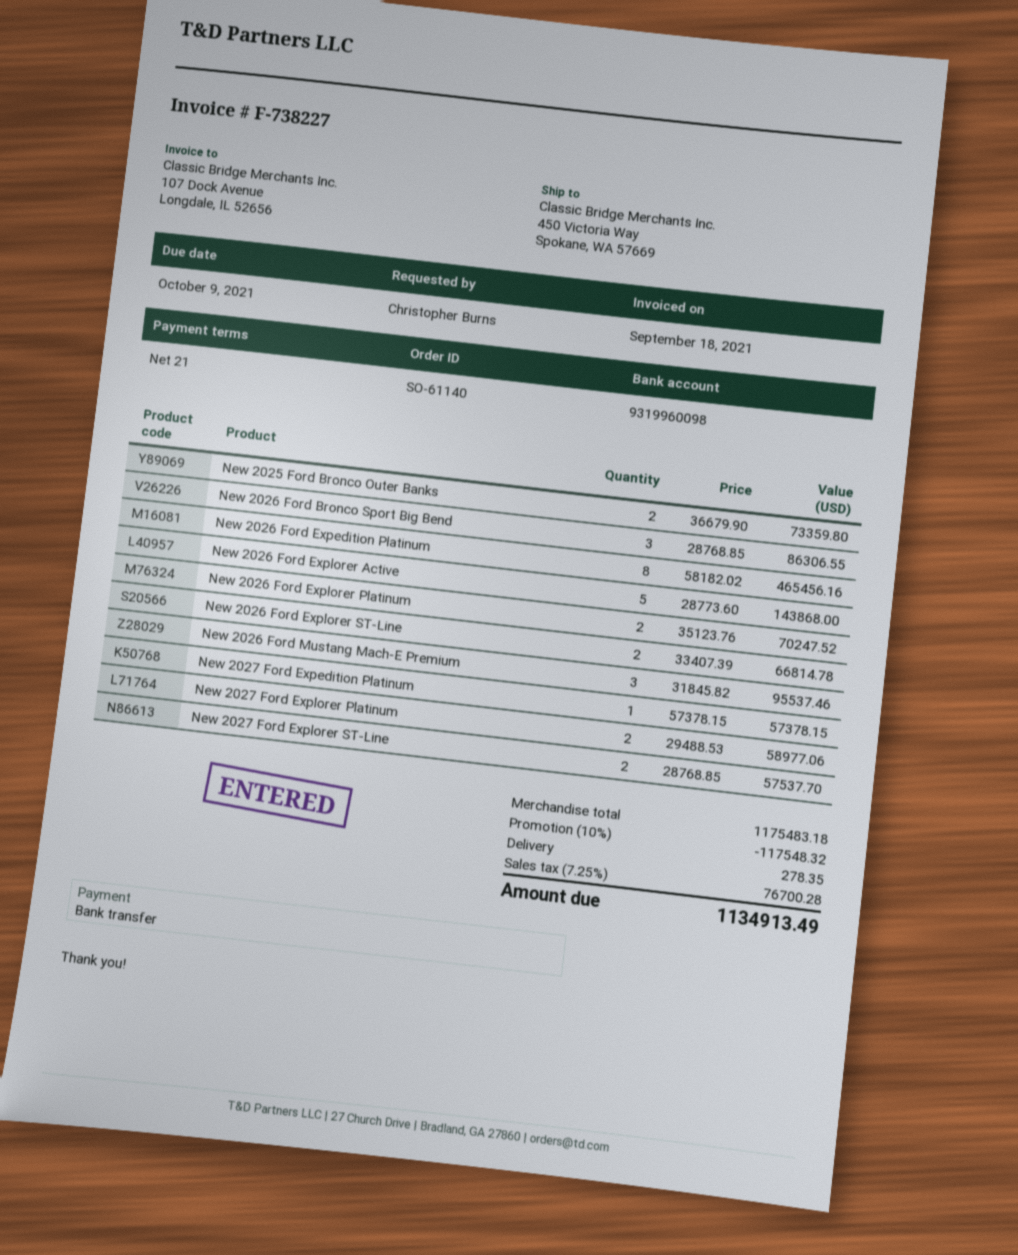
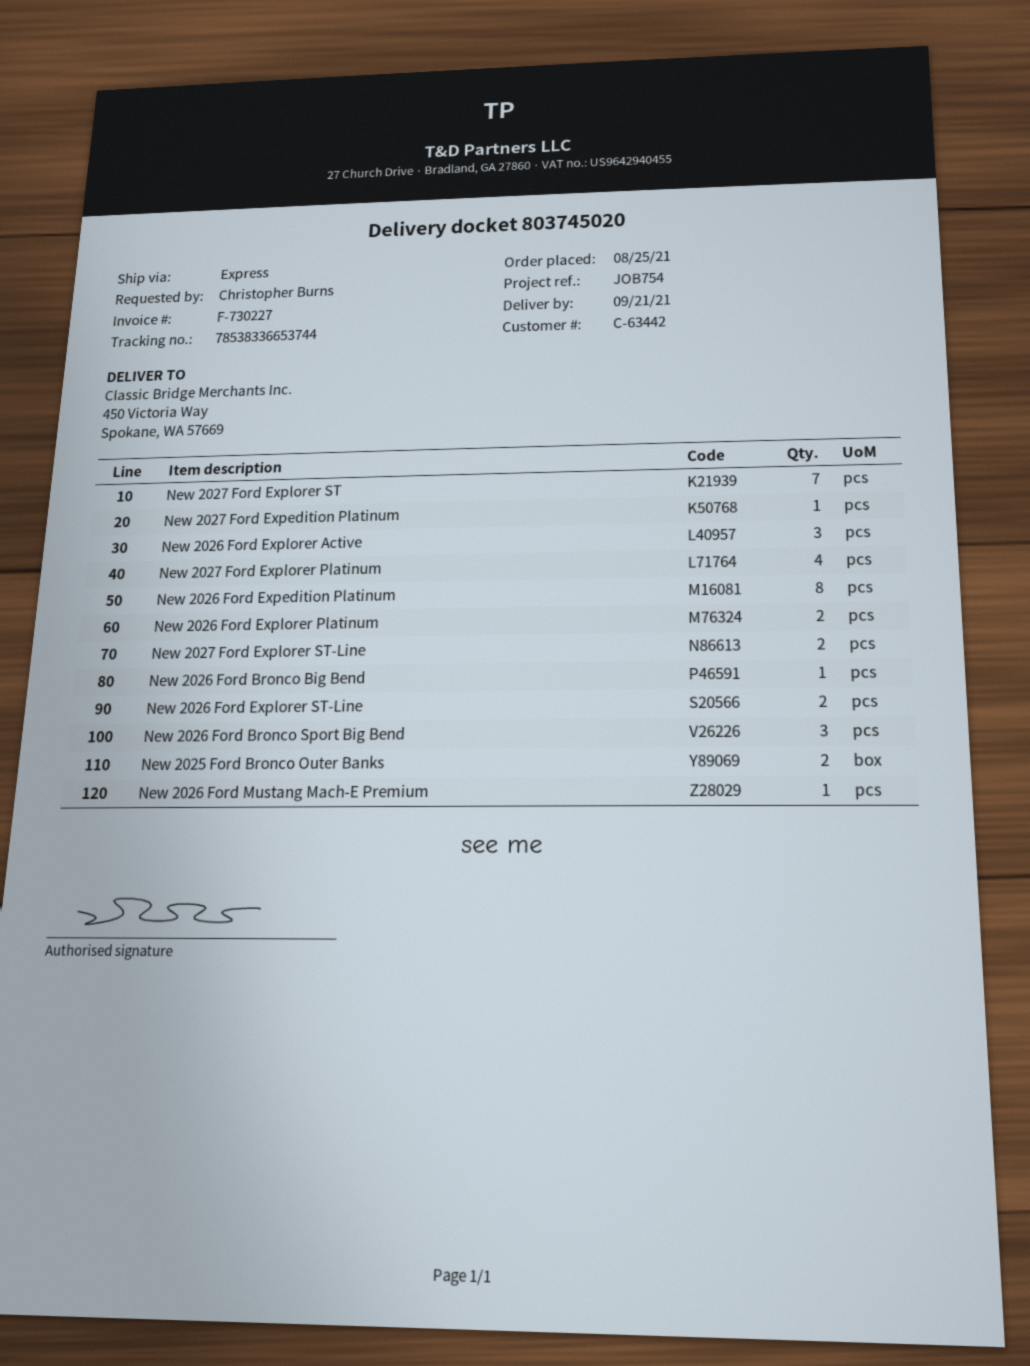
invoice number: F-738227 -> F-730227
New 2026 Ford Explorer Active: 5 -> 3
New 2026 Ford Mustang Mach-E Premium: 3 -> 1
New 2027 Ford Explorer Platinum: 2 -> 4
New 2027 Ford Explorer ST: none -> 7
New 2026 Ford Bronco Big Bend: none -> 1

